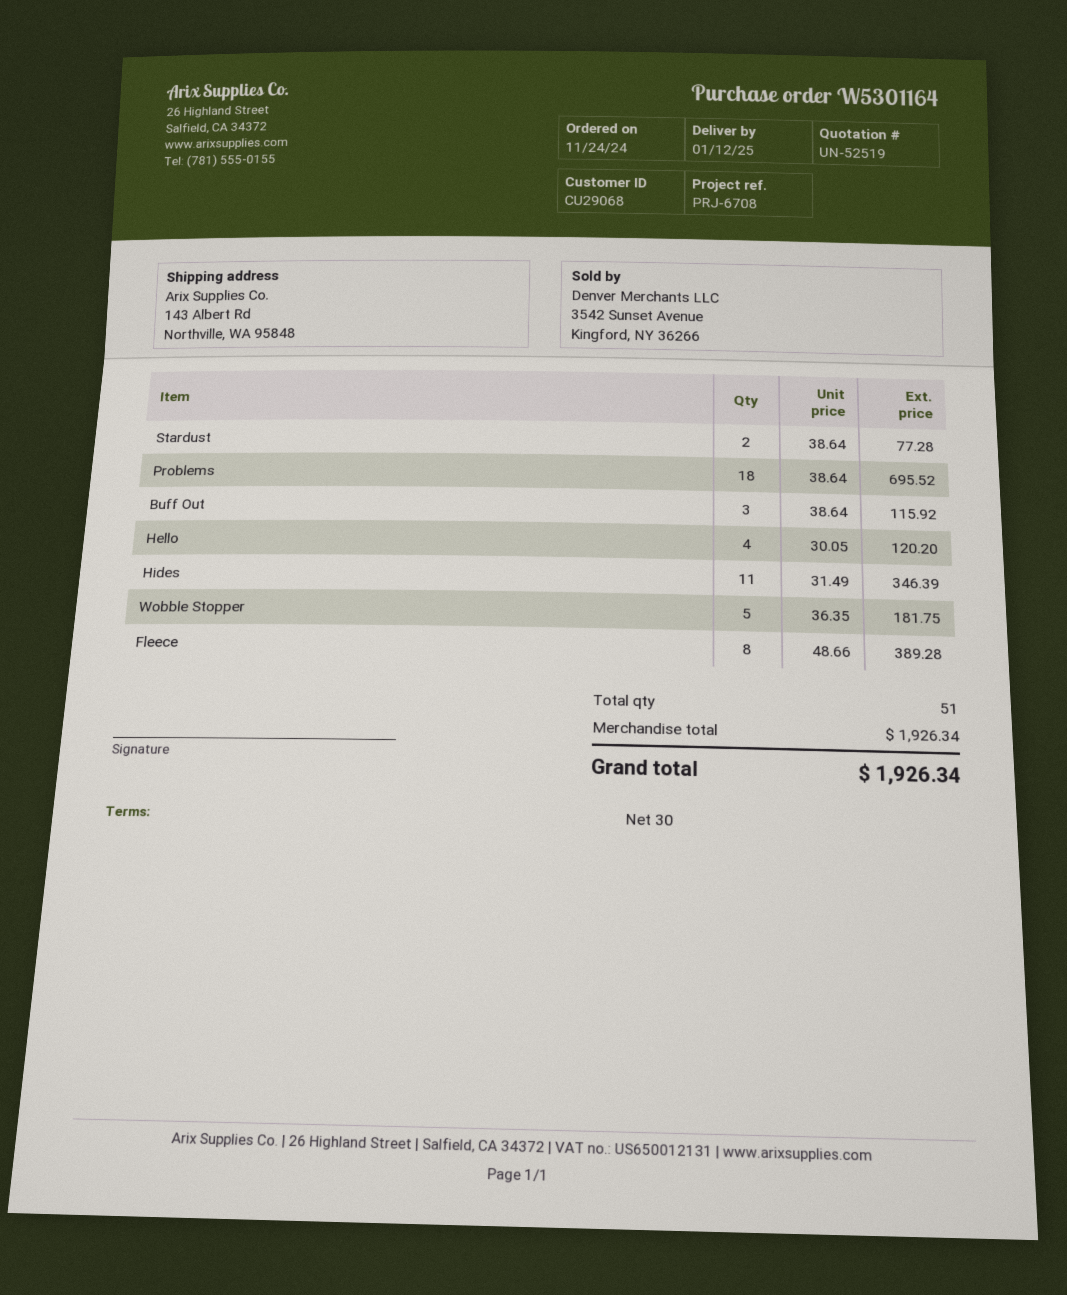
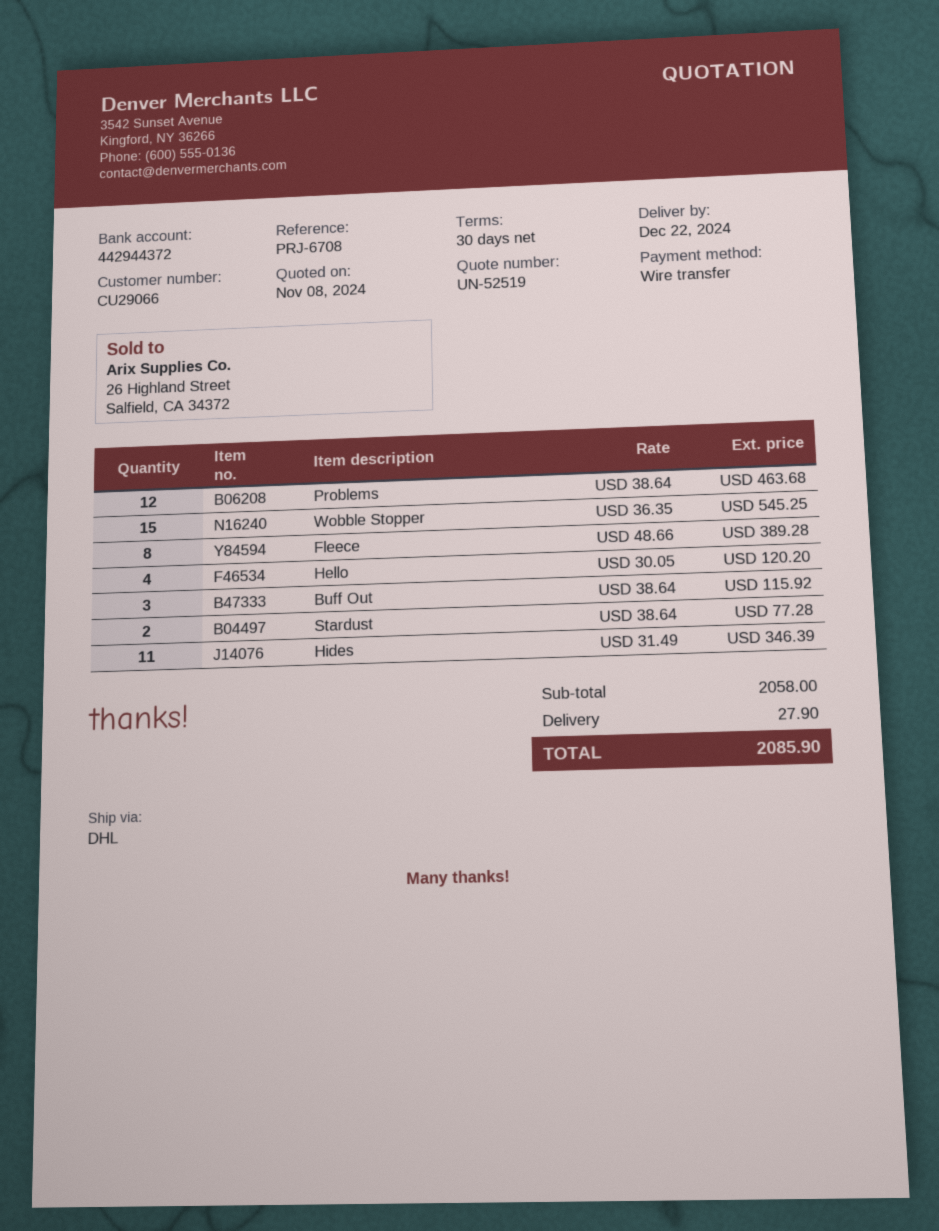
delivery date: 2025-01-12 -> 2024-12-22
customer number: CU29068 -> CU29066
Problems: 18 x 38.64 = 695.52 -> 12 x 38.64 = 463.68
Wobble Stopper: 5 x 36.35 = 181.75 -> 15 x 36.35 = 545.25
subtotal: 1926.34 -> 2058.00
shipping: none -> 27.90
total: 1926.34 -> 2085.90

